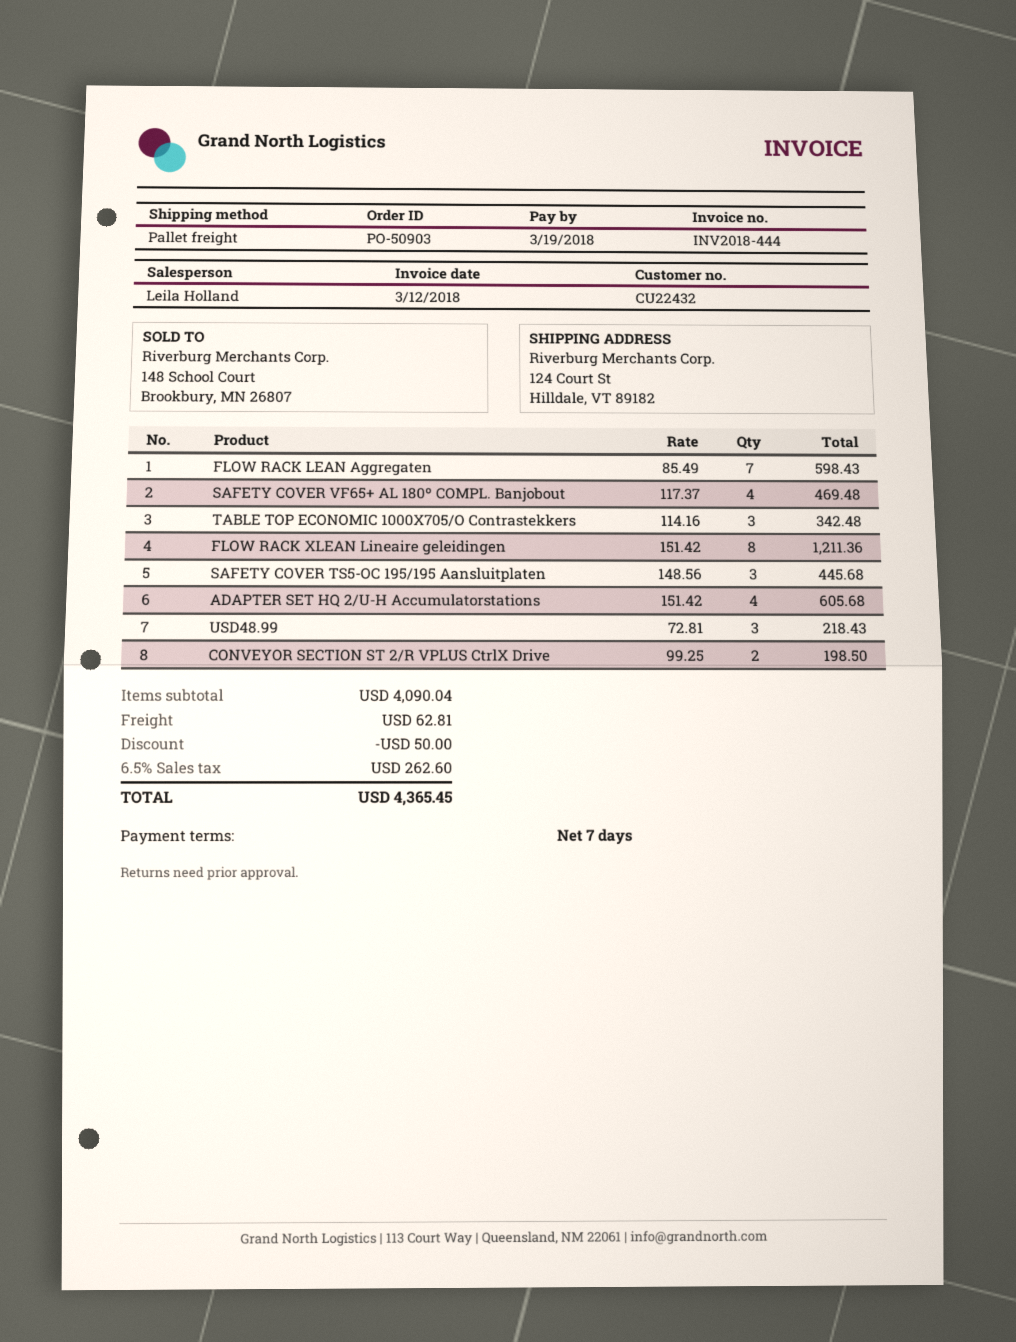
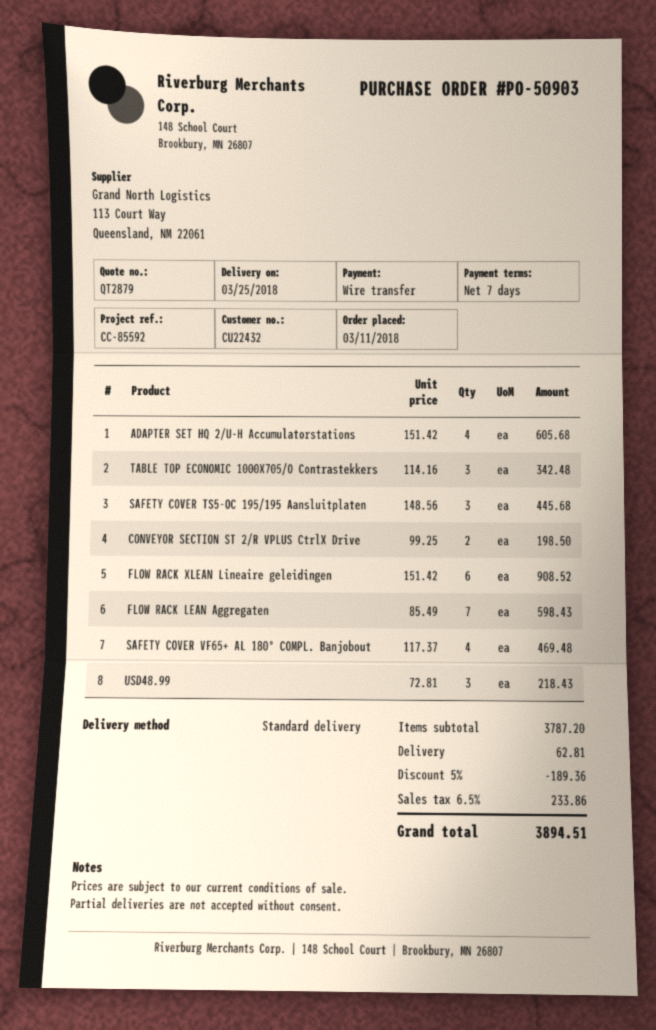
shipping method: pallet freight -> standard
FLOW RACK XLEAN Lineaire geleidingen: 8 x 151.42 = 1211.36 -> 6 x 151.42 = 908.52
subtotal: 4090.04 -> 3787.20
discount: 50.00 -> 189.36
tax: 6.5% = 262.60 -> 6.5% = 233.86
total: 4365.45 -> 3894.51

